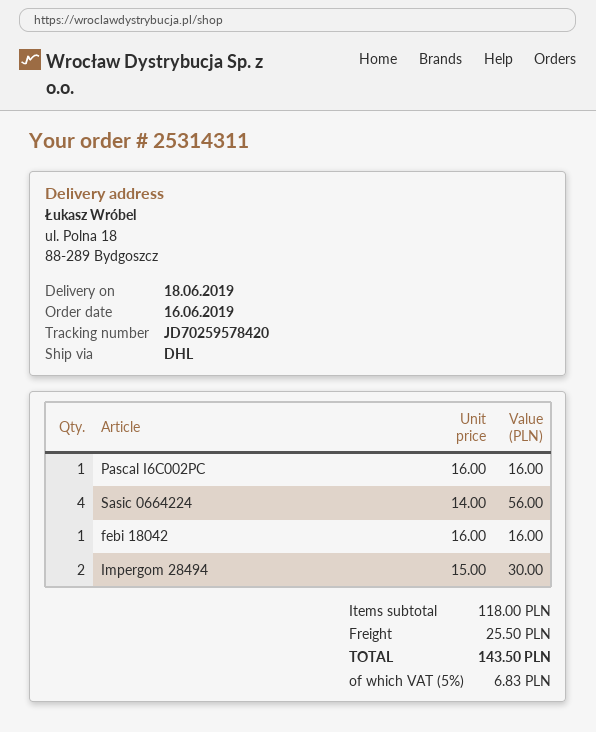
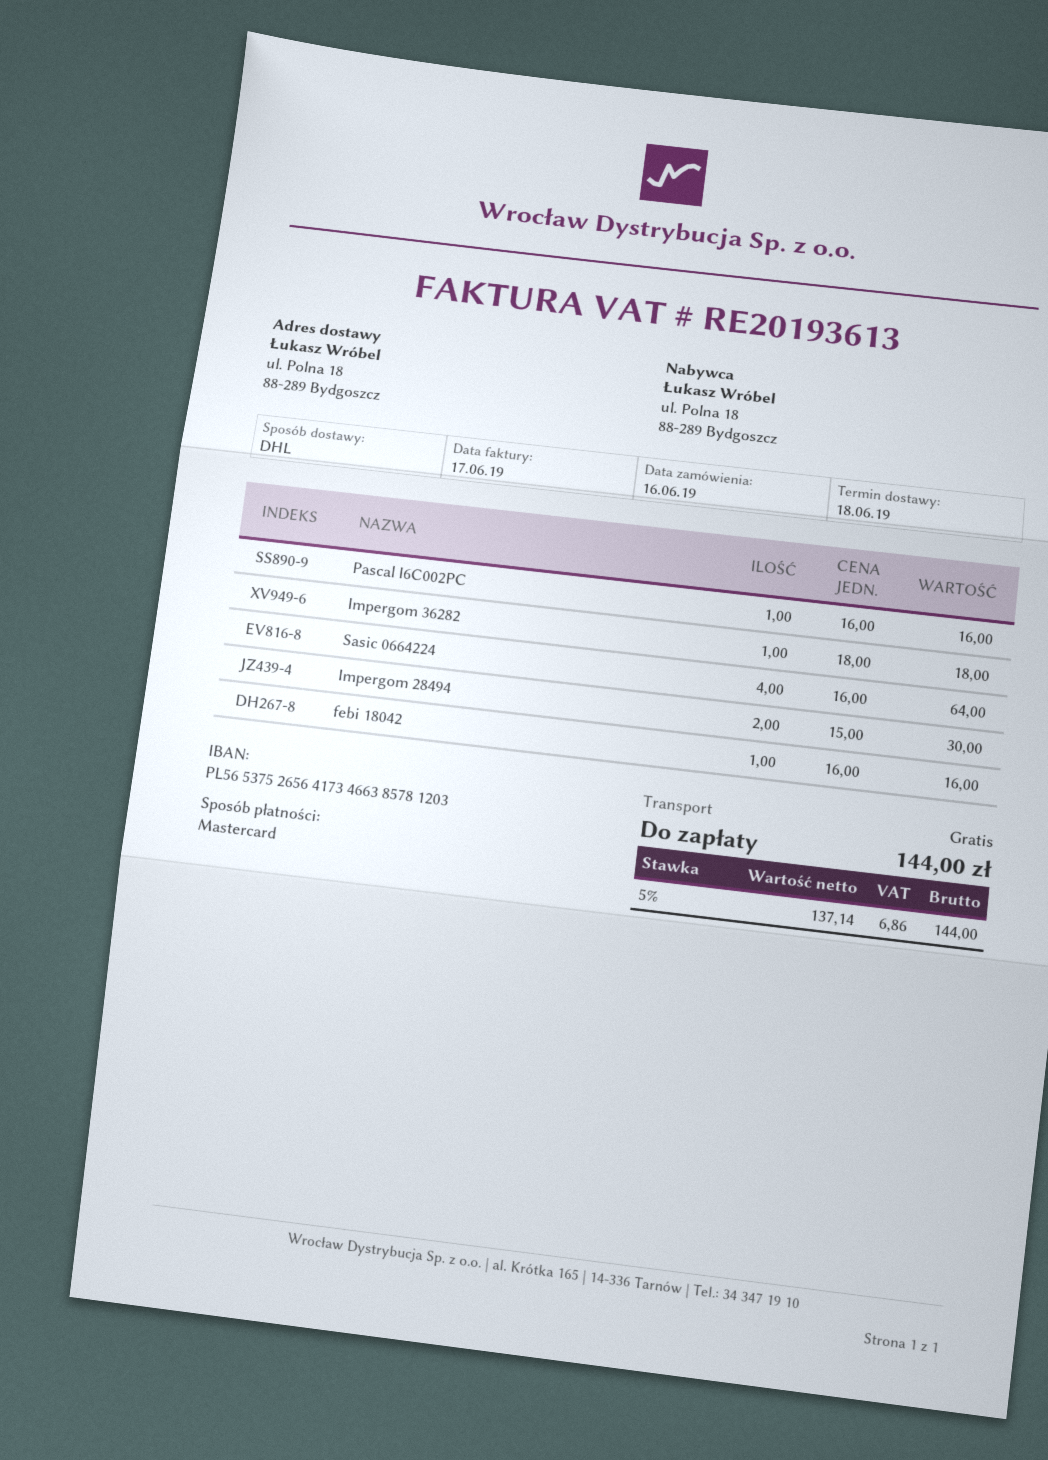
Sasic 0664224: 4 x 14.00 = 56.00 -> 4 x 16.00 = 64.00
Impergom 36282: none -> 1 x 18.00 = 18.00
shipping: 25.50 -> 0.00
tax: 5% = 6.83 -> 5% = 6.86
total: 143.50 -> 144.00

